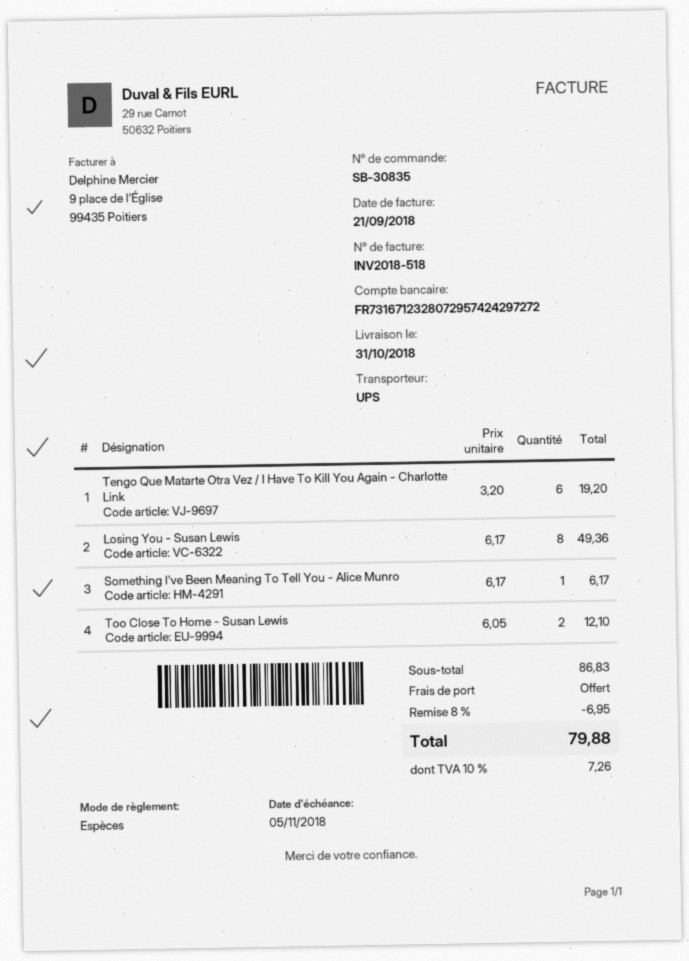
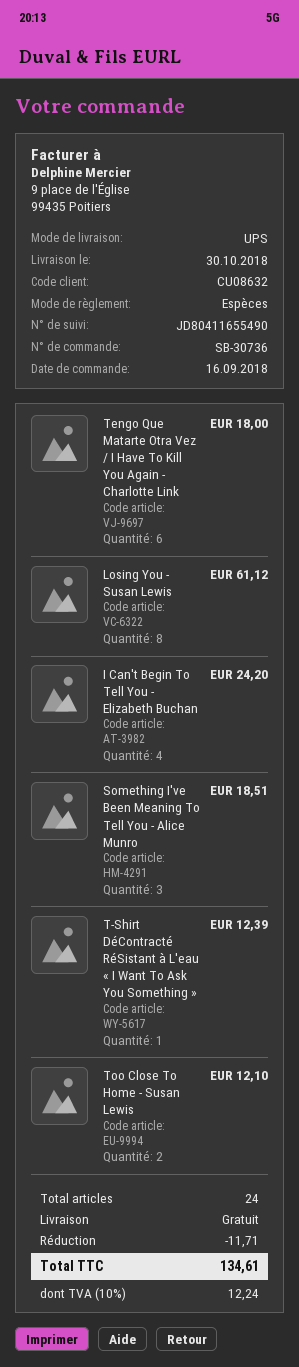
order number: SB-30835 -> SB-30736
delivery date: 2018-10-31 -> 2018-10-30
Tengo Que Matarte Otra Vez / I Have To Kill You Again - Charlotte Link: 6 for 19.20 -> 6 for 18.00
Losing You - Susan Lewis: 8 for 49.36 -> 8 for 61.12
Something I've Been Meaning To Tell You - Alice Munro: 1 for 6.17 -> 3 for 18.51
I Can't Begin To Tell You - Elizabeth Buchan: none -> 4 for 24.20
T-Shirt DéContracté RéSistant à L'eau « I Want To Ask You Something »: none -> 1 for 12.39
discount: 6.95 -> 11.71
tax: 10% = 7.26 -> 10% = 12.24
total: 79.88 -> 134.61

